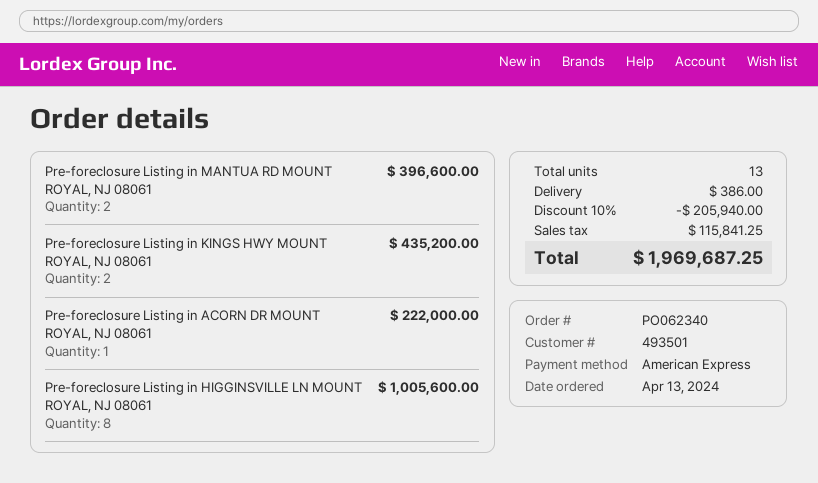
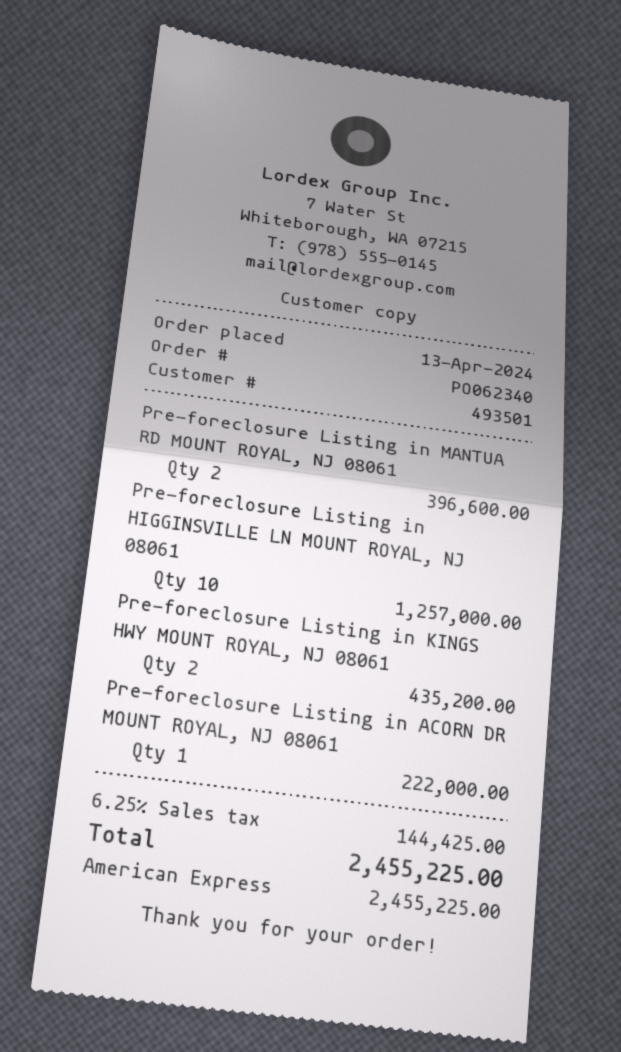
Pre-foreclosure Listing in HIGGINSVILLE LN MOUNT ROYAL, NJ 08061: 8 for 1005600.00 -> 10 for 1257000.00
discount: 10% = 205940.00 -> none
shipping: 386.00 -> none
tax: 115841.25 -> 144425.00
total: 1969687.25 -> 2455225.00

